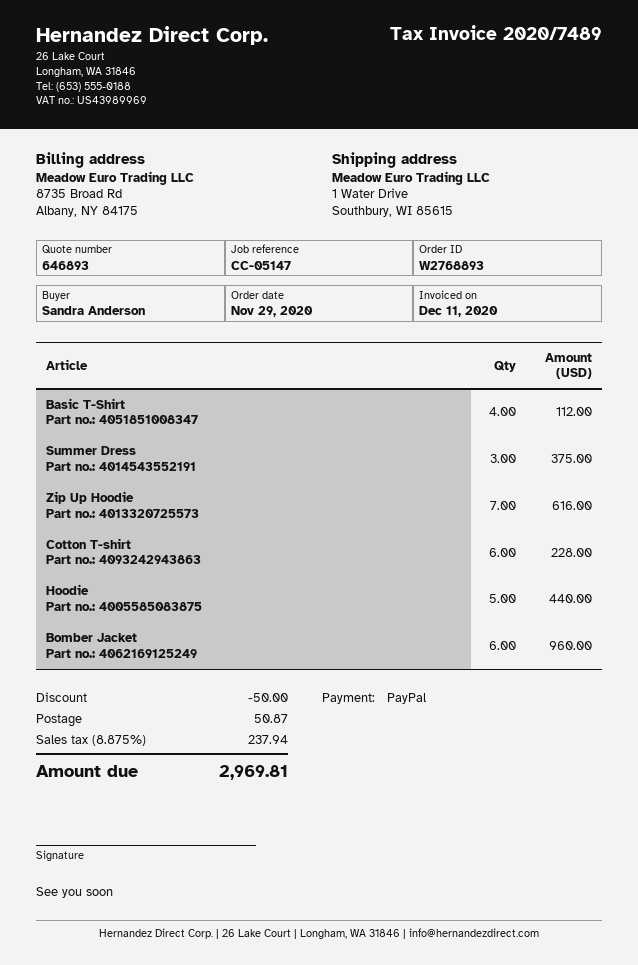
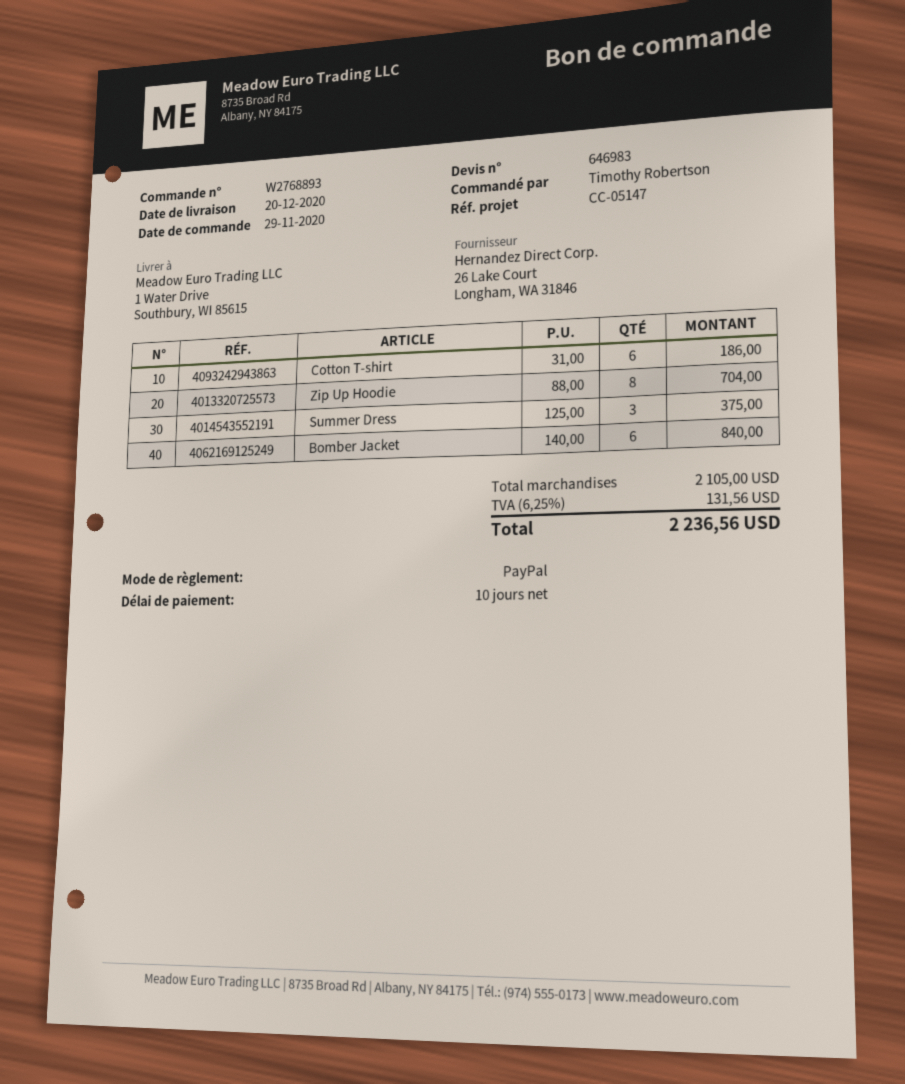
quote number: 646893 -> 646983
ordered by: Sandra Anderson -> Timothy Robertson
Basic T-Shirt: 4 for 112.00 -> none
Zip Up Hoodie: 7 for 616.00 -> 8 for 704.00
Cotton T-shirt: 6 for 228.00 -> 6 for 186.00
Hoodie: 5 for 440.00 -> none
Bomber Jacket: 6 for 960.00 -> 6 for 840.00
discount: 50.00 -> none
shipping: 50.87 -> none
tax: 8.875% = 237.94 -> 6.25% = 131.56
total: 2969.81 -> 2236.56

